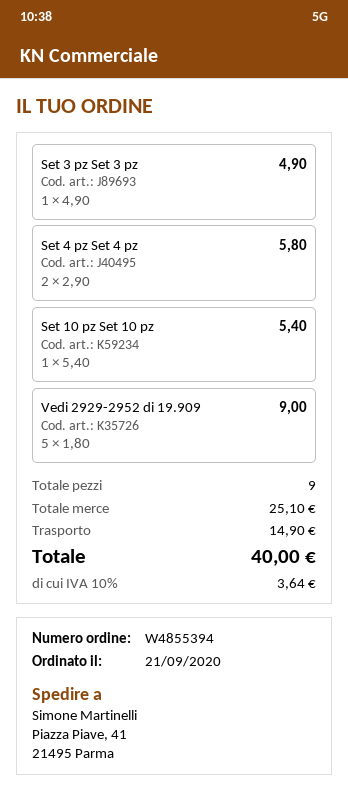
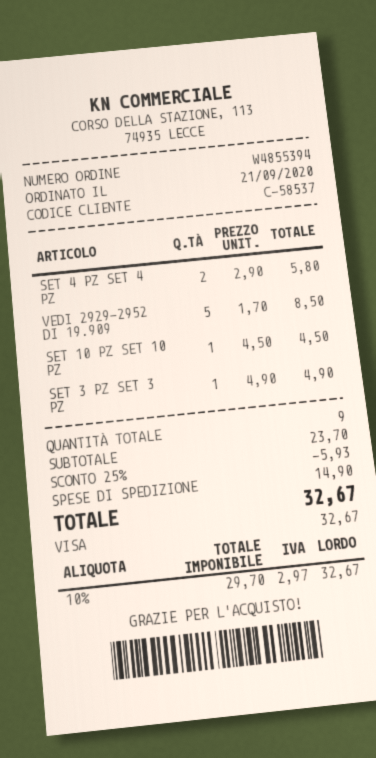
Set 10 pz Set 10 pz: 1 x 5.40 = 5.40 -> 1 x 4.50 = 4.50
Vedi 2929-2952 di 19.909: 5 x 1.80 = 9.00 -> 5 x 1.70 = 8.50
subtotal: 25.10 -> 23.70
discount: none -> 25% = 5.93
tax: 10% = 3.64 -> 10% = 2.97
total: 40.00 -> 32.67

